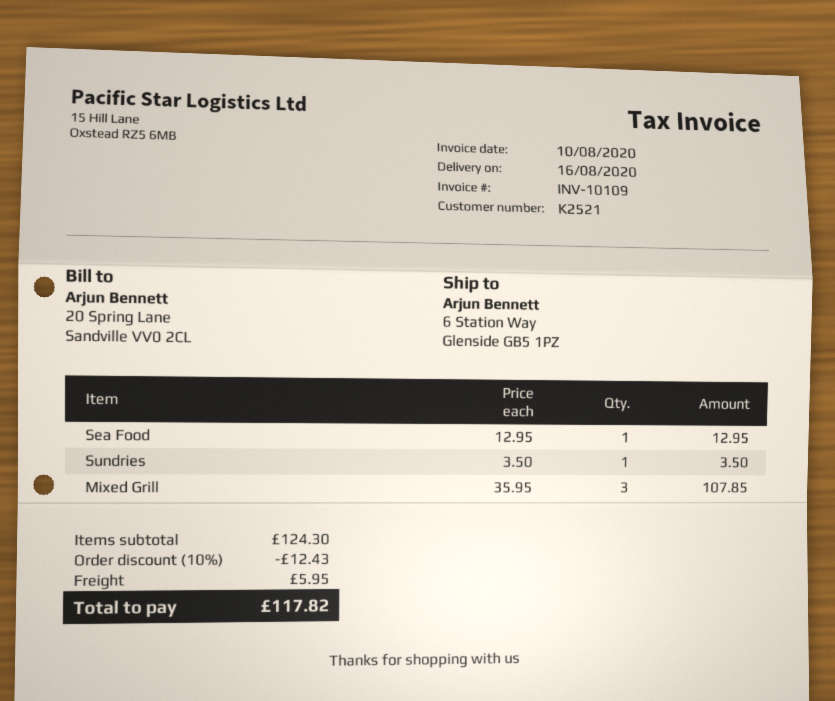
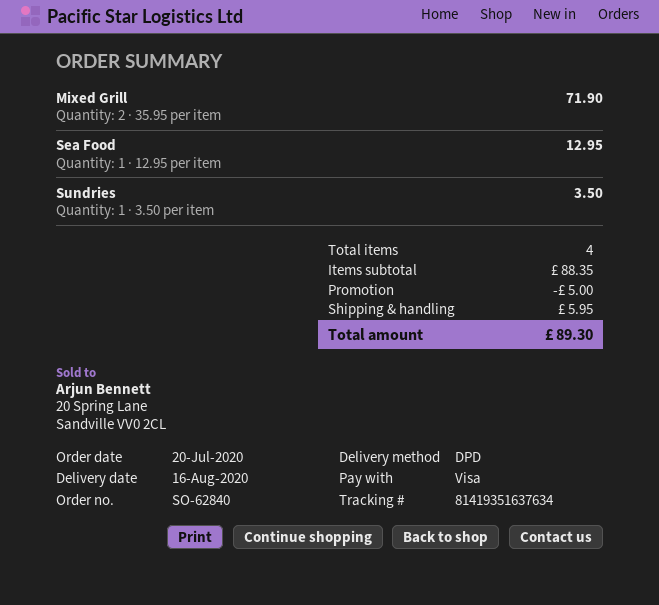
Mixed Grill: 3 x 35.95 = 107.85 -> 2 x 35.95 = 71.90
subtotal: 124.30 -> 88.35
discount: 12.43 -> 5.00
total: 117.82 -> 89.30

